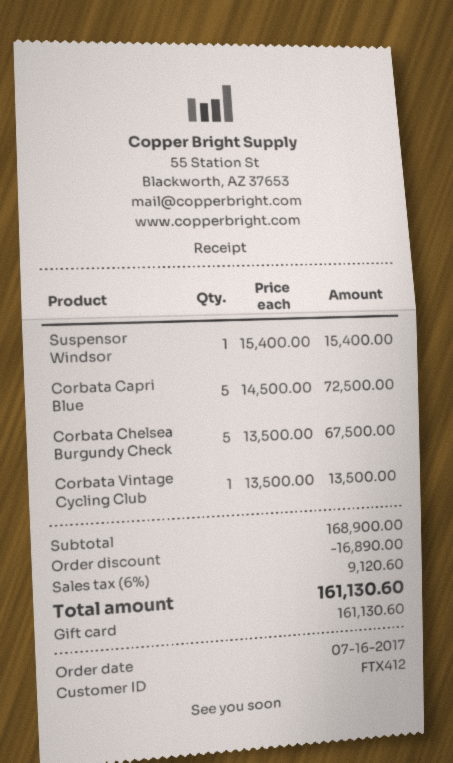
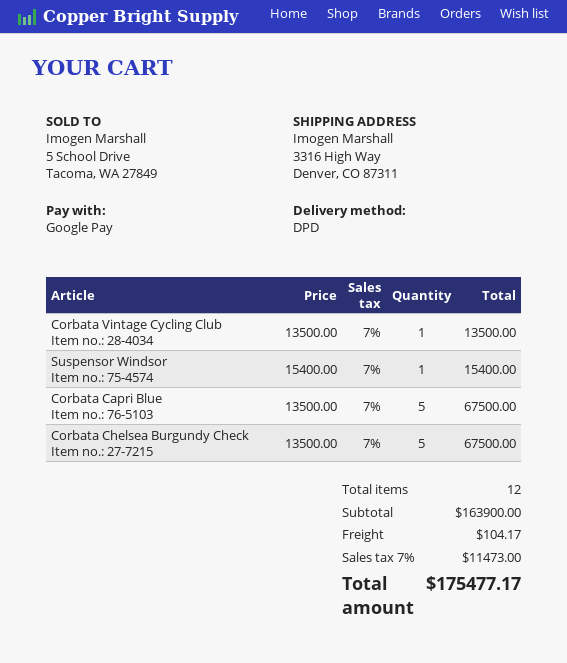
payment method: gift card -> Google Pay
Corbata Capri Blue: 5 x 14500.00 = 72500.00 -> 5 x 13500.00 = 67500.00
subtotal: 168900.00 -> 163900.00
discount: 16890.00 -> none
shipping: none -> 104.17
tax: 6% = 9120.60 -> 7% = 11473.00
total: 161130.60 -> 175477.17

